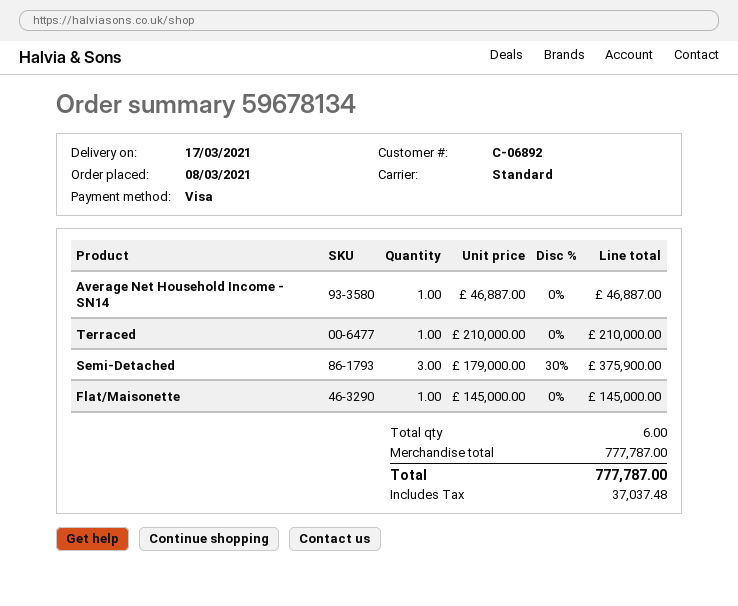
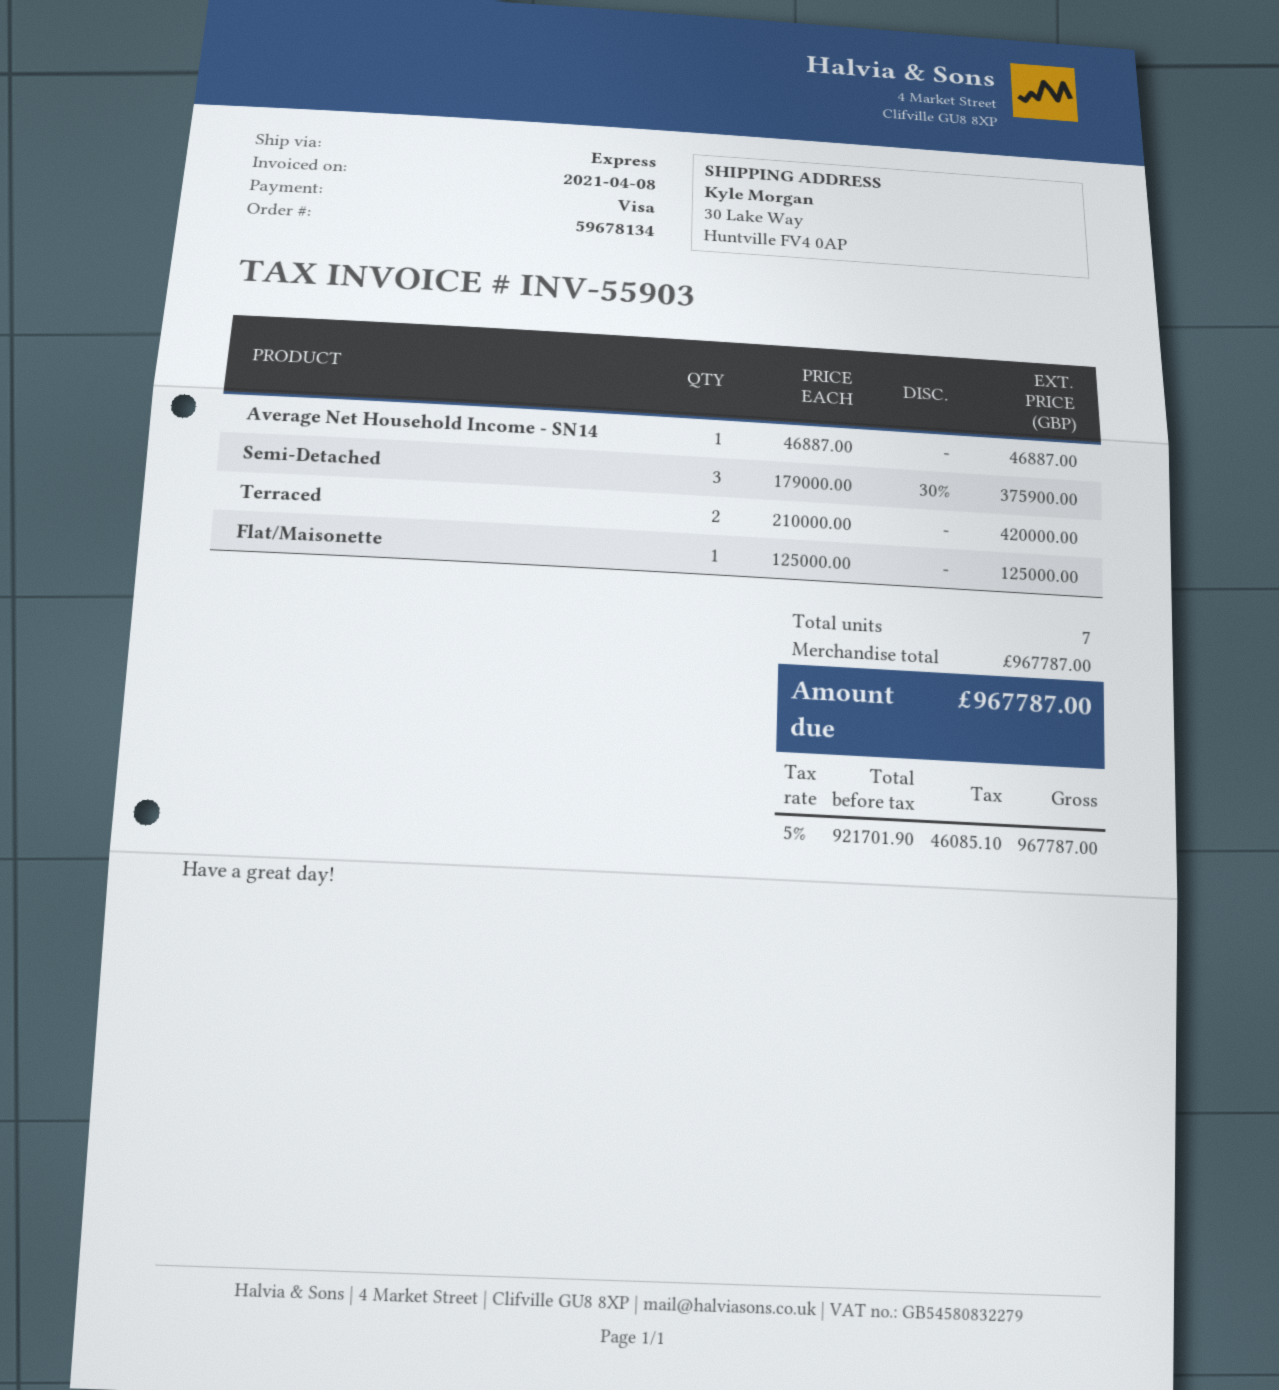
shipping method: standard -> express
Terraced: 1 x 210000.00 = 210000.00 -> 2 x 210000.00 = 420000.00
Flat/Maisonette: 1 x 145000.00 = 145000.00 -> 1 x 125000.00 = 125000.00
total quantity: 6 -> 7
subtotal: 777787.00 -> 967787.00
tax: 37037.48 -> 46085.10
total: 777787.00 -> 967787.00

